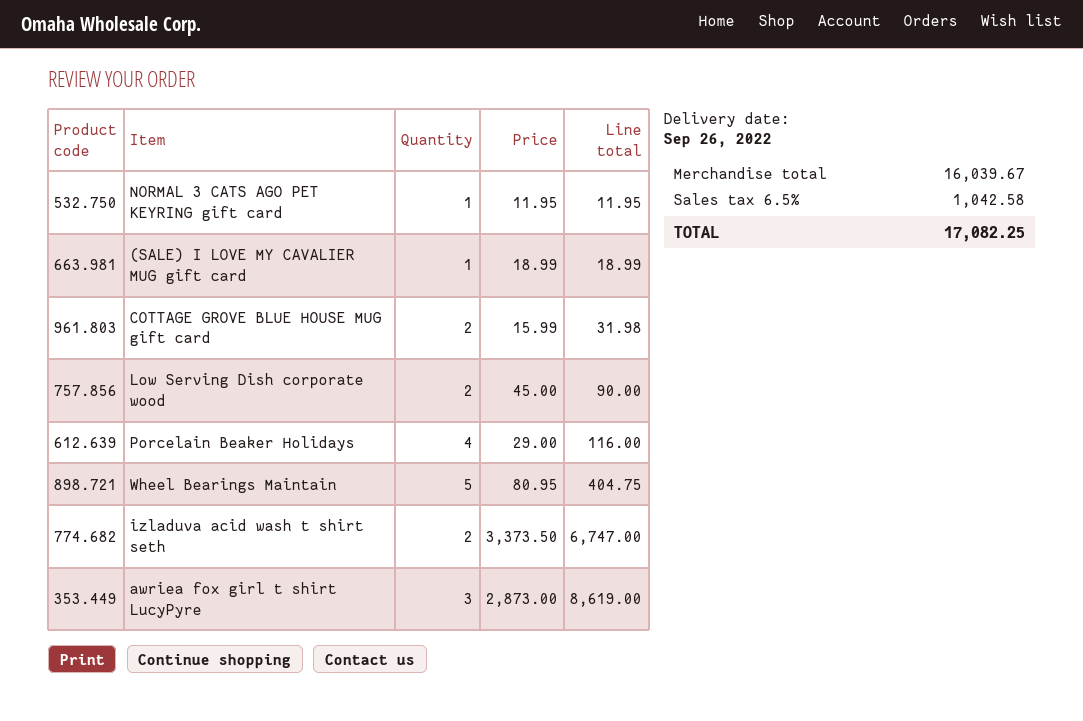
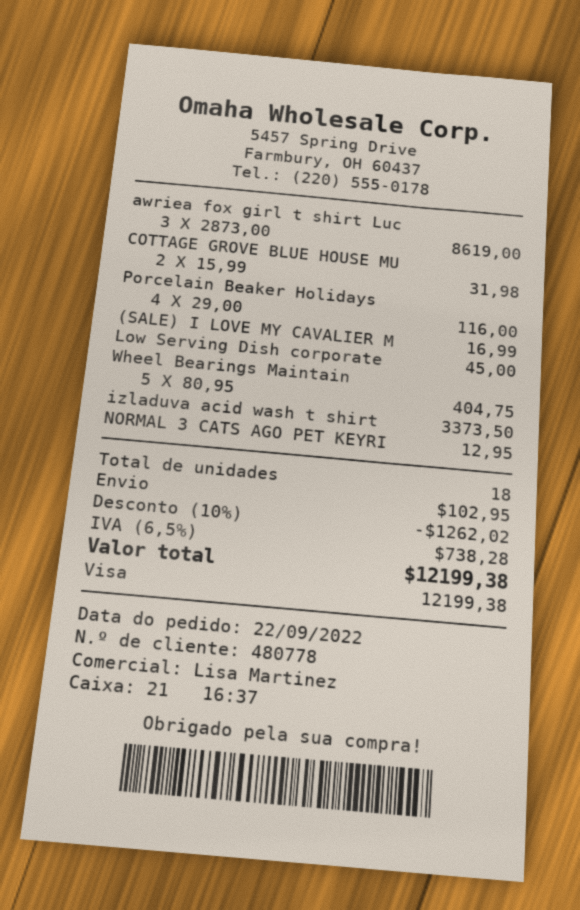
NORMAL 3 CATS AGO PET KEYRING gift card: 1 x 11.95 = 11.95 -> 1 x 12.95 = 12.95
(SALE) I LOVE MY CAVALIER MUG gift card: 1 x 18.99 = 18.99 -> 1 x 16.99 = 16.99
Low Serving Dish corporate wood: 2 x 45.00 = 90.00 -> 1 x 45.00 = 45.00
izladuva acid wash t shirt seth: 2 x 3373.50 = 6747.00 -> 1 x 3373.50 = 3373.50
discount: none -> 10% = 1262.02
shipping: none -> 102.95
tax: 6.5% = 1042.58 -> 6.5% = 738.28
total: 17082.25 -> 12199.38

